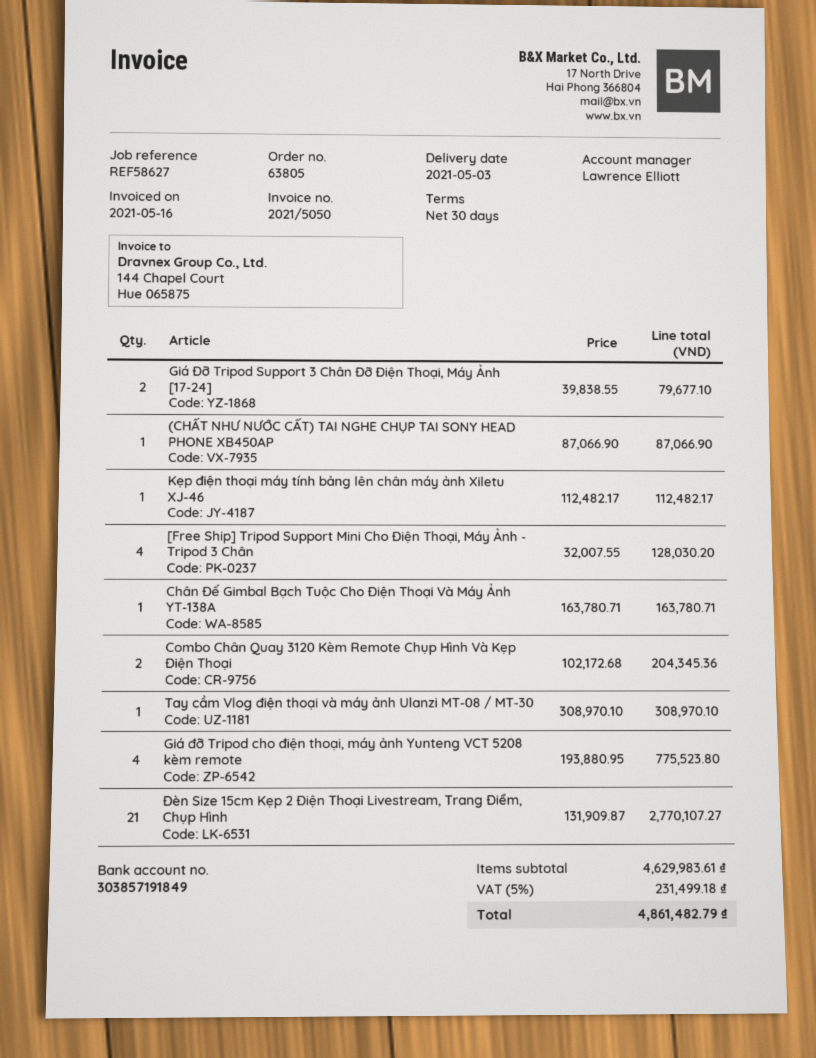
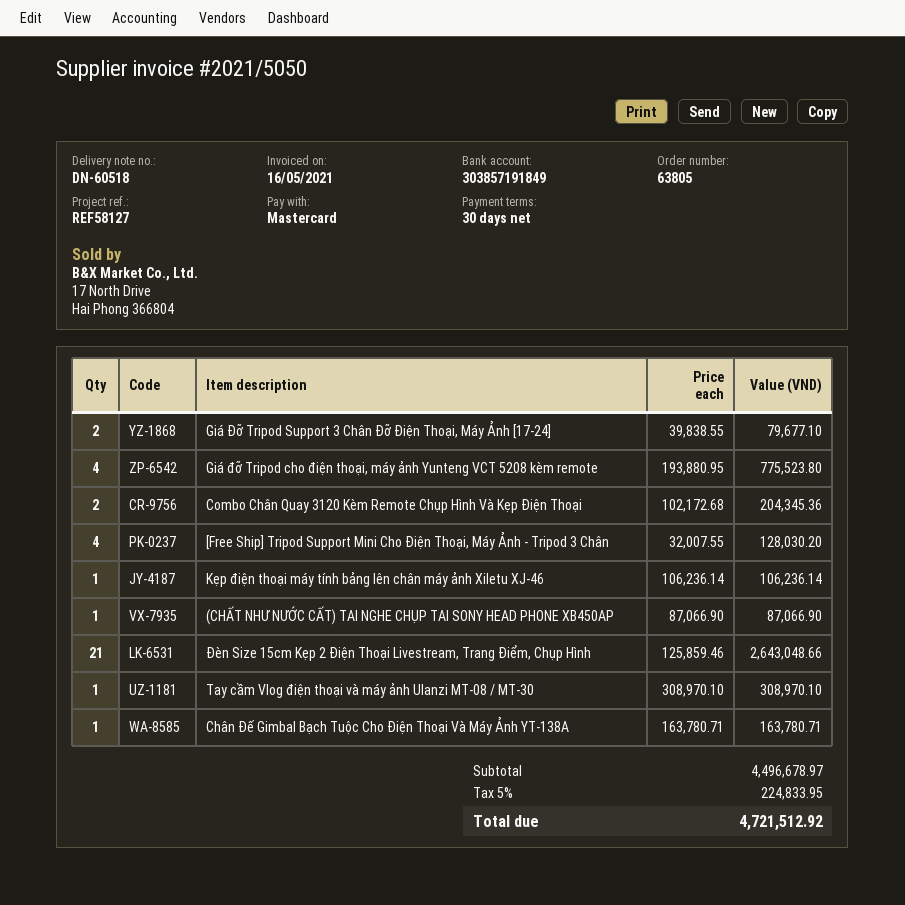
reference: REF58627 -> REF58127
Kẹp điện thoại máy tính bảng lên chân máy ảnh Xiletu XJ-46: 1 x 112482.17 = 112482.17 -> 1 x 106236.14 = 106236.14
Đèn Size 15cm Kẹp 2 Điện Thoại Livestream, Trang Điểm, Chụp Hình: 21 x 131909.87 = 2770107.27 -> 21 x 125859.46 = 2643048.66
subtotal: 4629983.61 -> 4496678.97
tax: 5% = 231499.18 -> 5% = 224833.95
total: 4861482.79 -> 4721512.92

